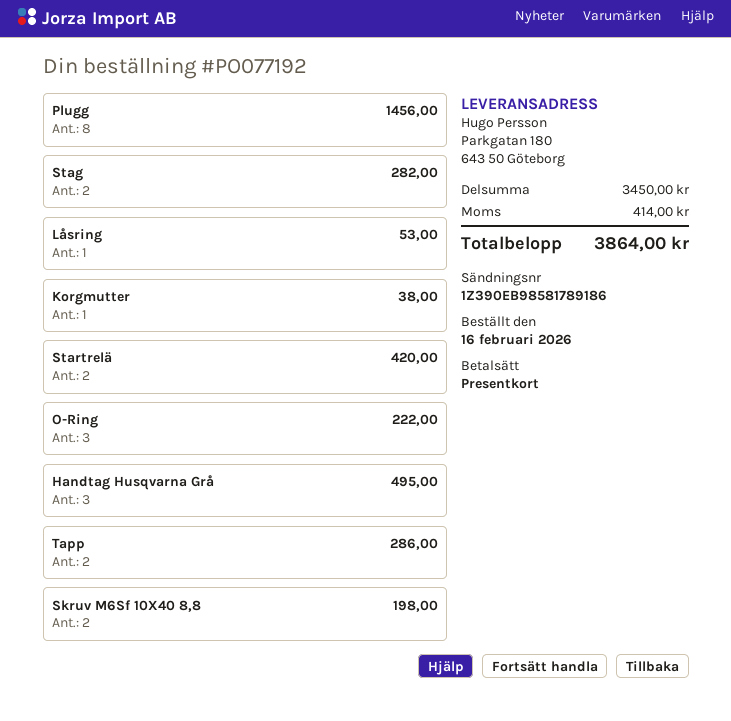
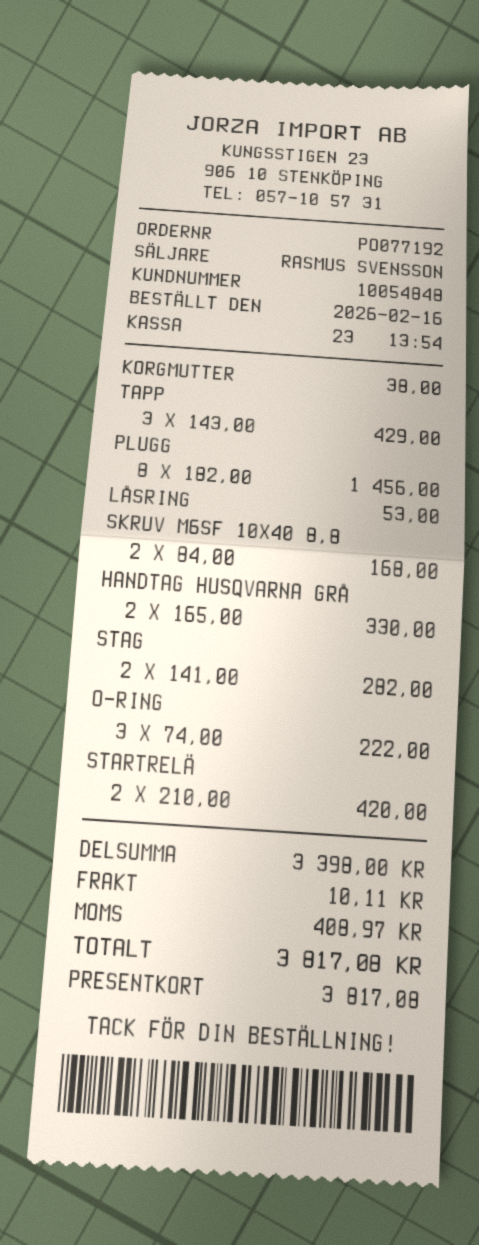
Handtag Husqvarna Grå: 3 for 495.00 -> 2 for 330.00
Tapp: 2 for 286.00 -> 3 for 429.00
Skruv M6Sf 10X40 8,8: 2 for 198.00 -> 2 for 168.00
subtotal: 3450.00 -> 3398.00
shipping: none -> 10.11
tax: 414.00 -> 408.97
total: 3864.00 -> 3817.08

